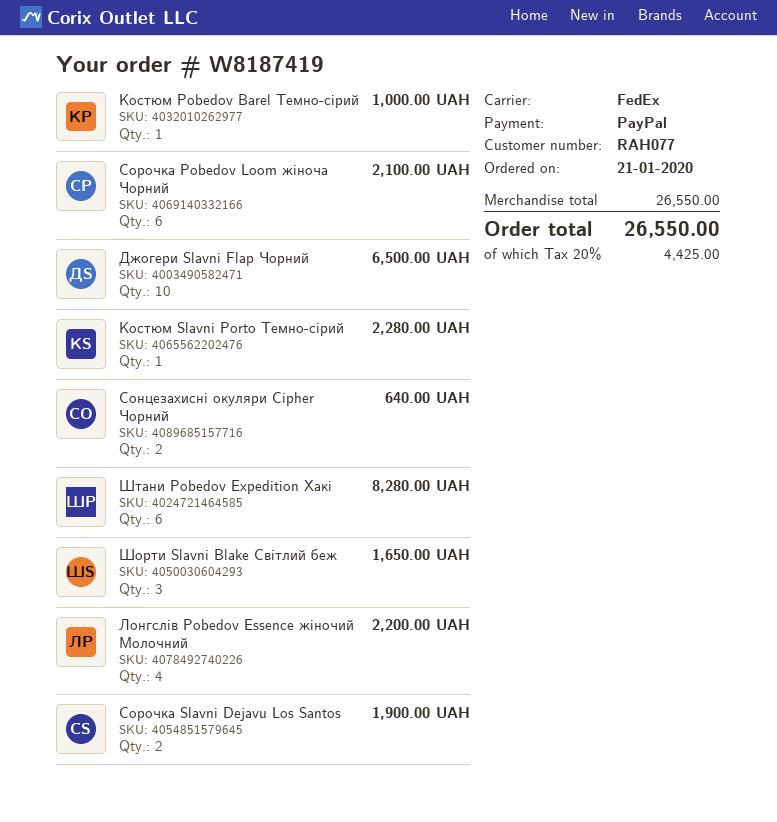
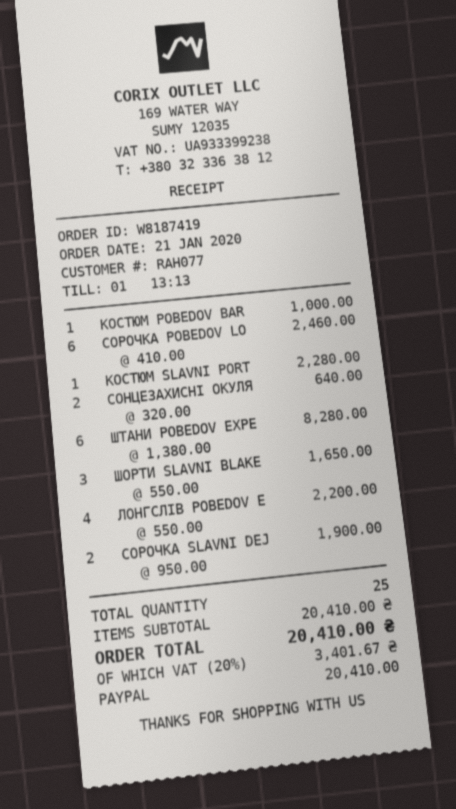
Сорочка Pobedov Loom жіноча Чорний: 6 for 2100.00 -> 6 for 2460.00
Джогери Slavni Flap Чорний: 10 for 6500.00 -> none
subtotal: 26550.00 -> 20410.00
tax: 20% = 4425.00 -> 20% = 3401.67
total: 26550.00 -> 20410.00

